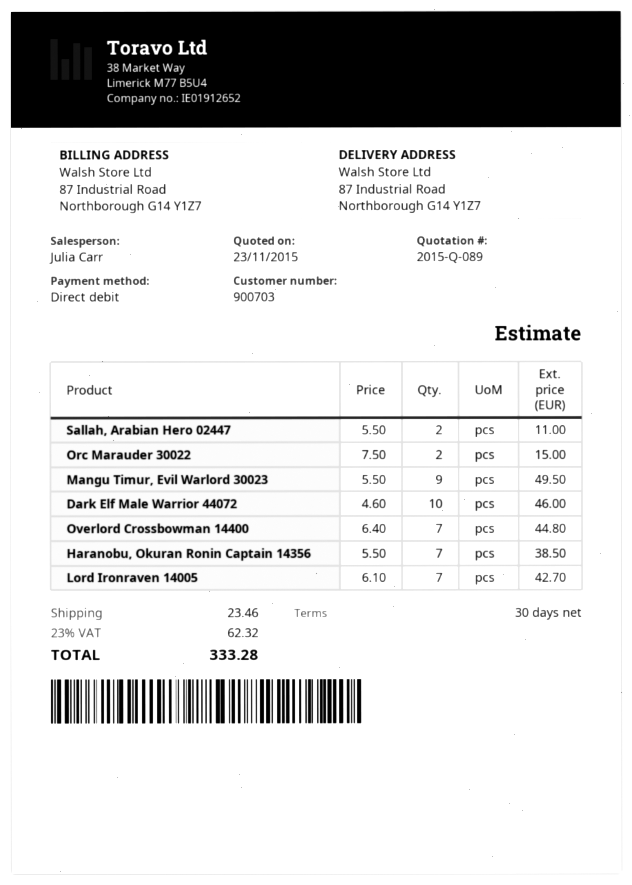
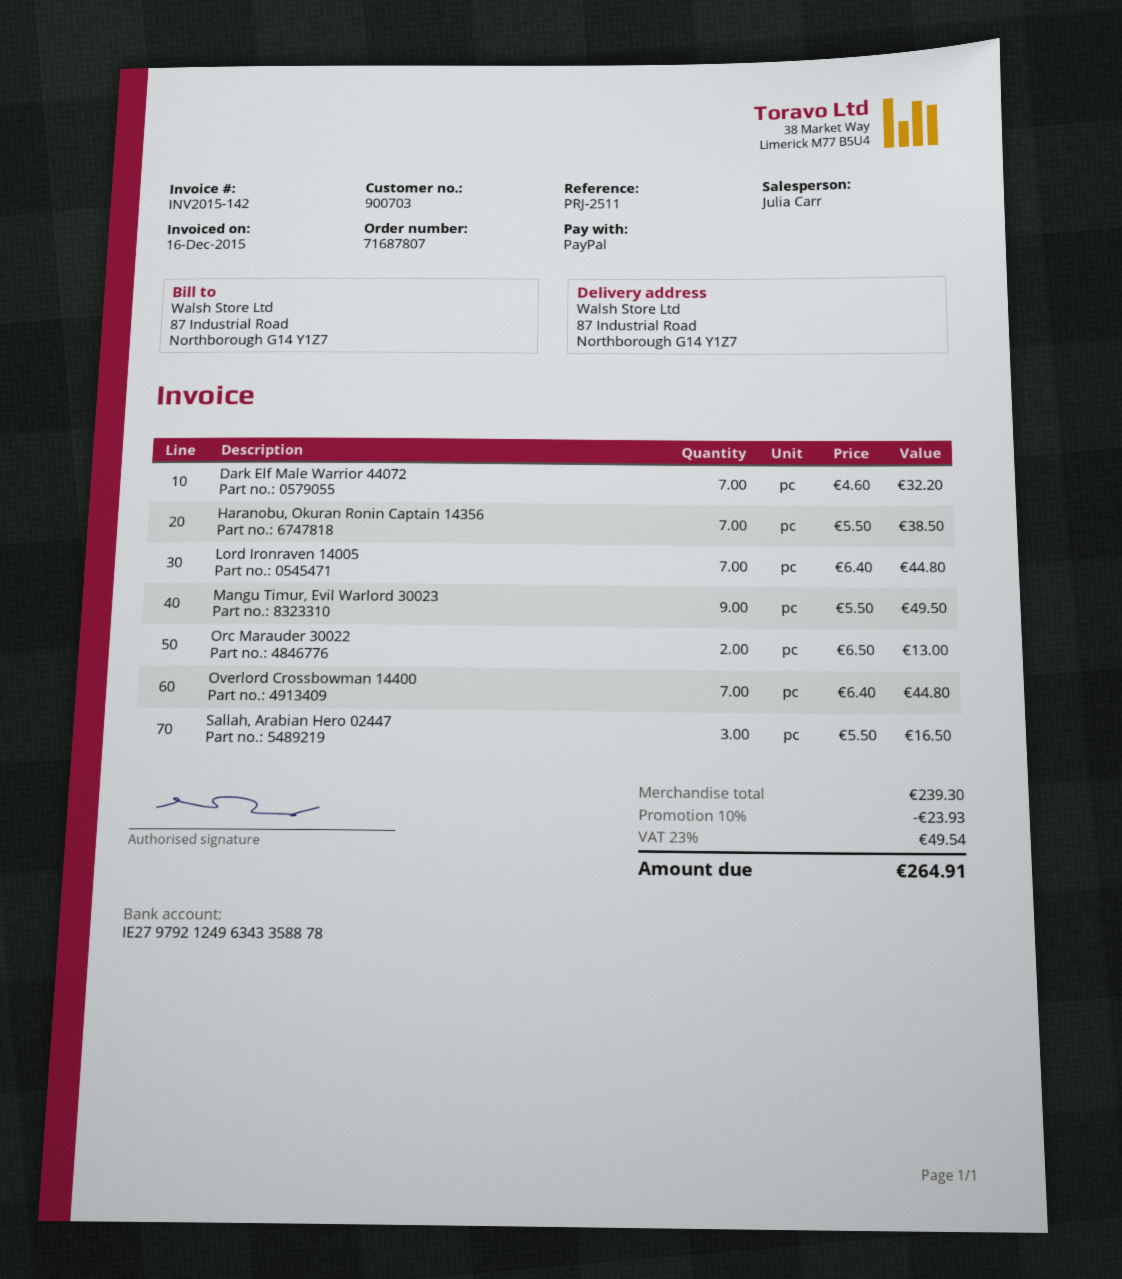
payment method: direct debit -> PayPal
Sallah, Arabian Hero 02447: 2 x 5.50 = 11.00 -> 3 x 5.50 = 16.50
Orc Marauder 30022: 2 x 7.50 = 15.00 -> 2 x 6.50 = 13.00
Dark Elf Male Warrior 44072: 10 x 4.60 = 46.00 -> 7 x 4.60 = 32.20
Lord Ironraven 14005: 7 x 6.10 = 42.70 -> 7 x 6.40 = 44.80
discount: none -> 10% = 23.93
shipping: 23.46 -> none
tax: 23% = 62.32 -> 23% = 49.54
total: 333.28 -> 264.91

